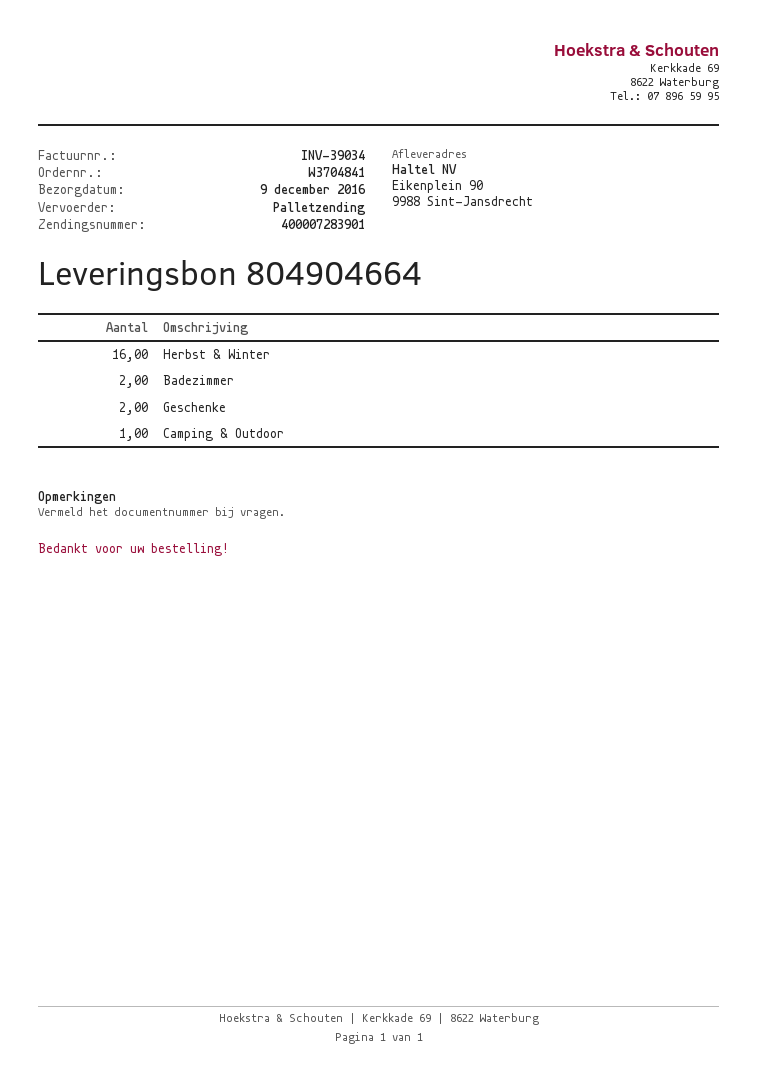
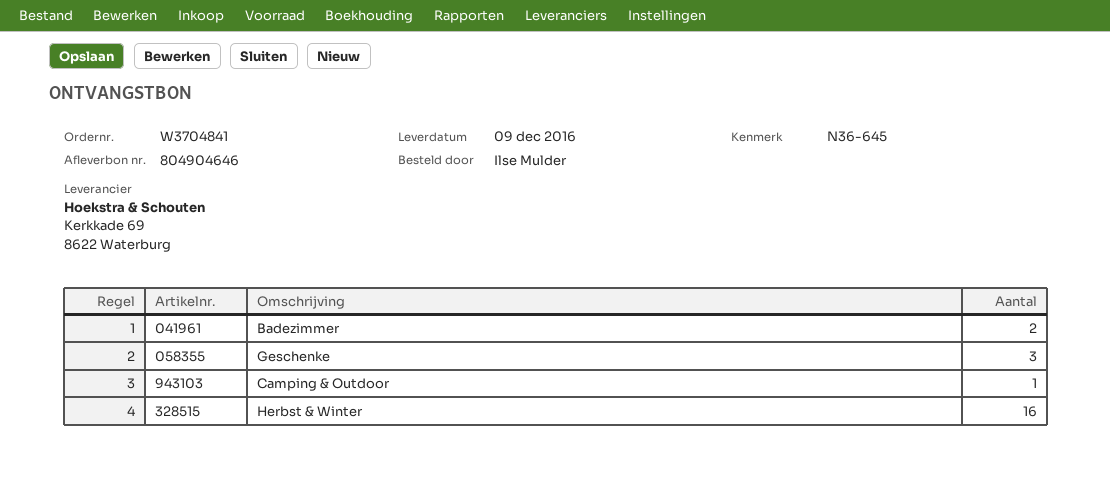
delivery note number: 804904664 -> 804904646
Geschenke: 2 -> 3

